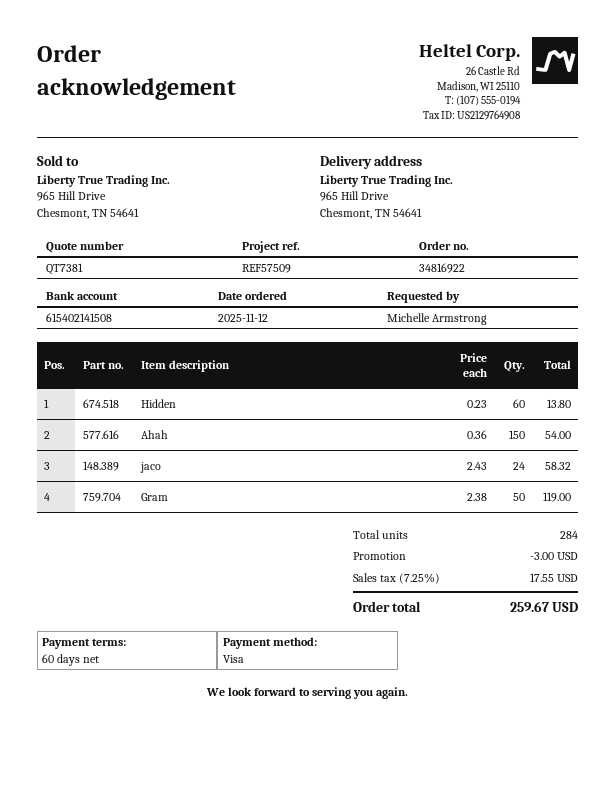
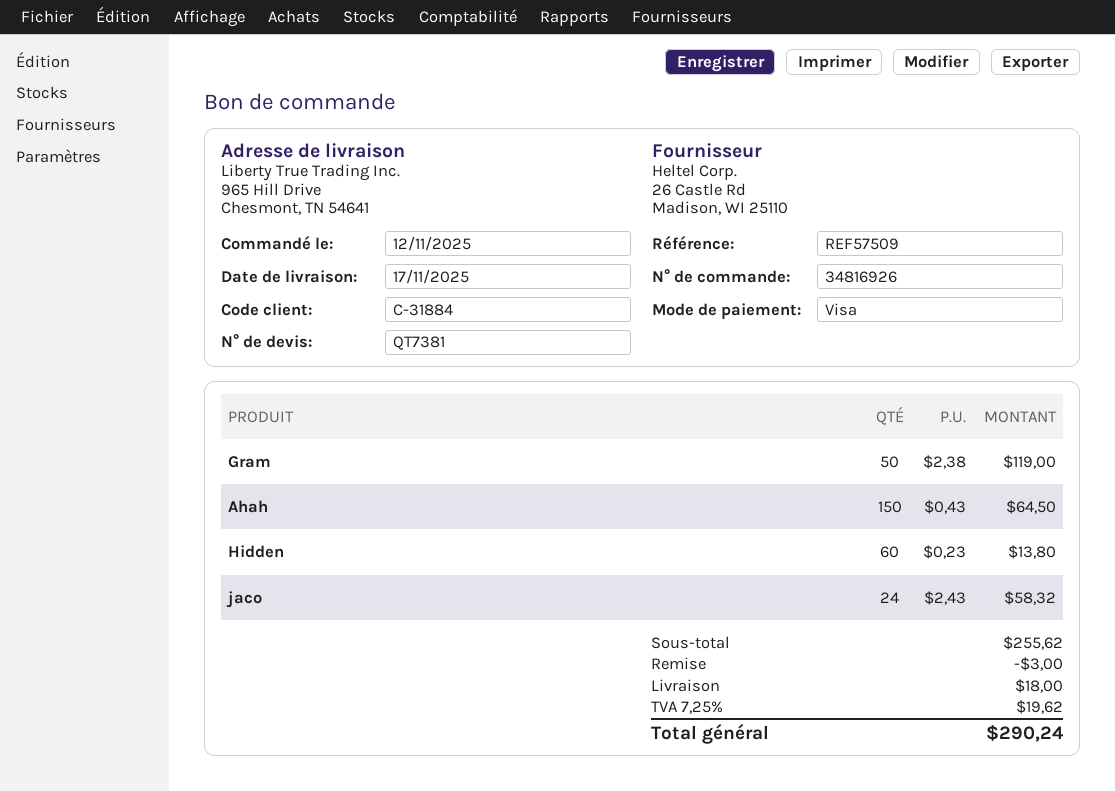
order number: 34816922 -> 34816926
Ahah: 150 x 0.36 = 54.00 -> 150 x 0.43 = 64.50
shipping: none -> 18.00
tax: 7.25% = 17.55 -> 7.25% = 19.62
total: 259.67 -> 290.24

